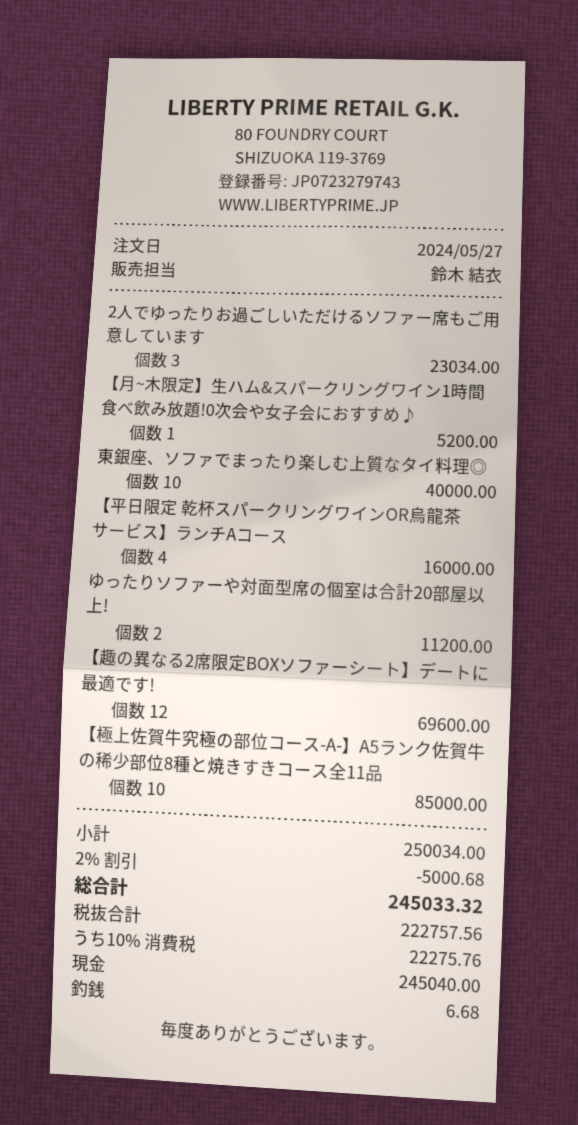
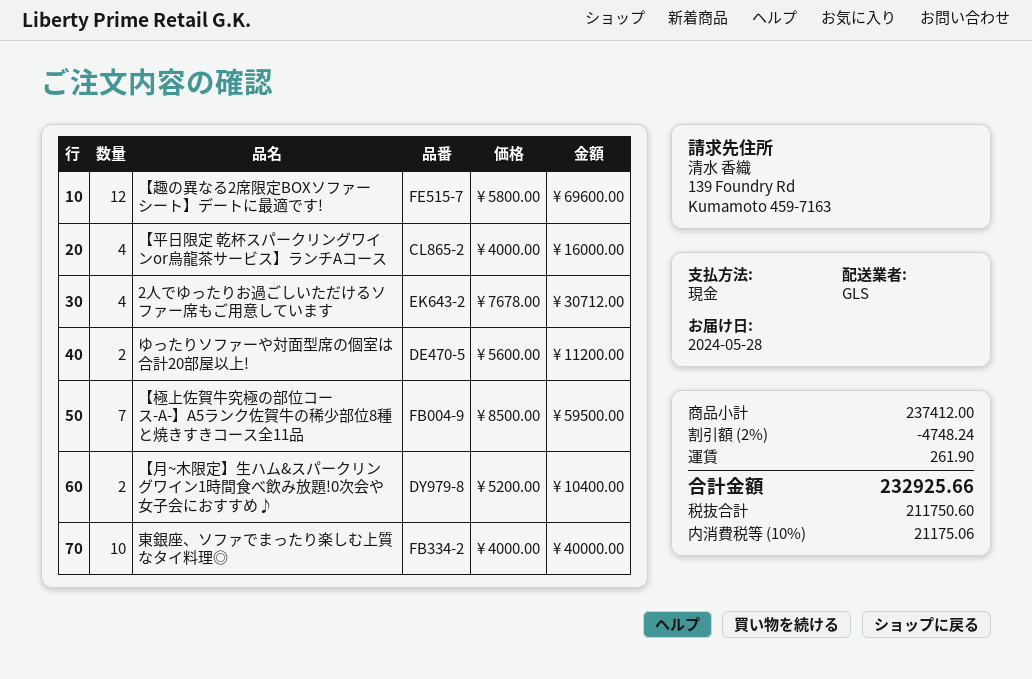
2人でゆったりお過ごしいただけるソファー席もご用意しています: 3 for 23034.00 -> 4 for 30712.00
【月~木限定】生ハム&スパークリングワイン1時間食べ飲み放題!0次会や女子会におすすめ♪: 1 for 5200.00 -> 2 for 10400.00
【極上佐賀牛究極の部位コース-A-】A5ランク佐賀牛の稀少部位8種と焼きすきコース全11品: 10 for 85000.00 -> 7 for 59500.00
subtotal: 250034.00 -> 237412.00
discount: 2% = 5000.68 -> 2% = 4748.24
shipping: none -> 261.90
net: 222757.56 -> 211750.60
tax: 10% = 22275.76 -> 10% = 21175.06
total: 245033.32 -> 232925.66

